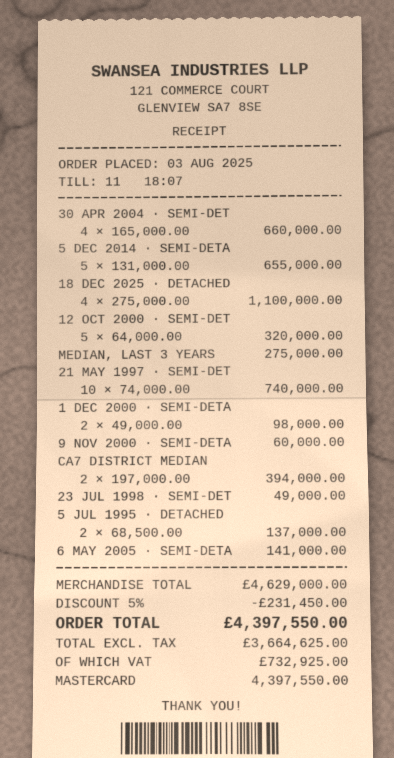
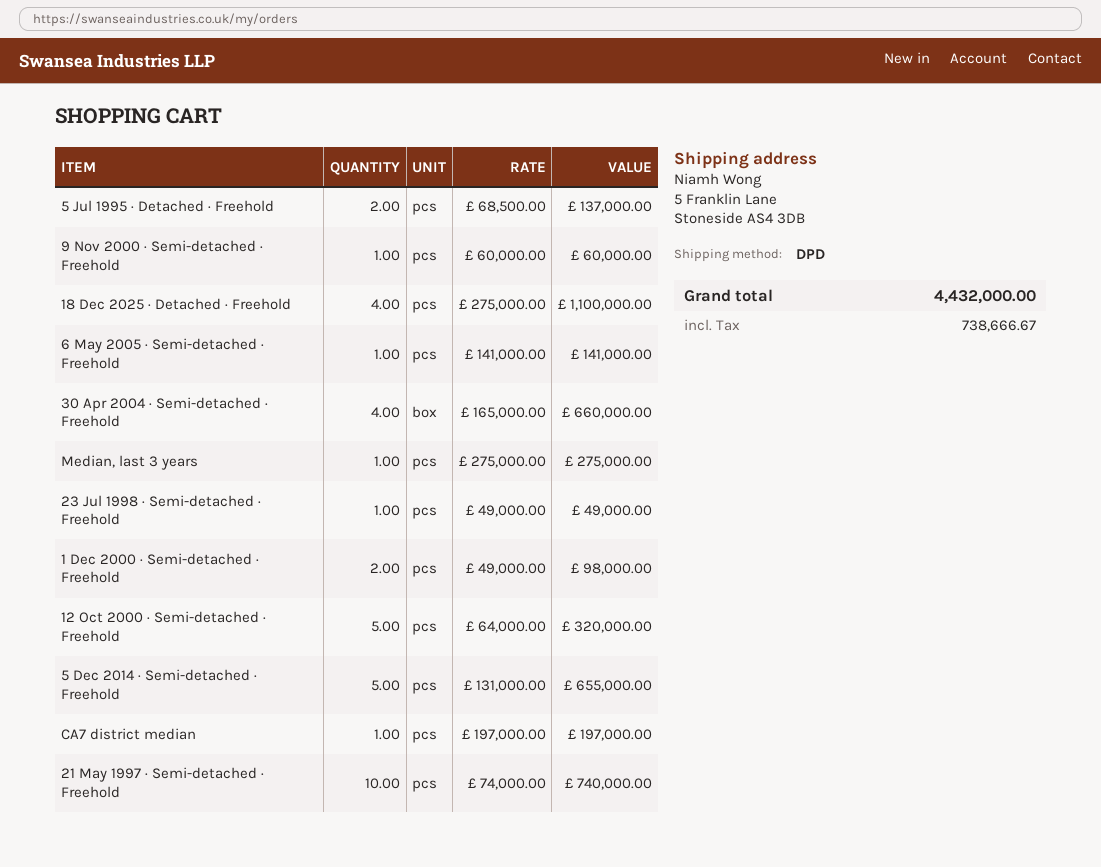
CA7 DISTRICT MEDIAN: 2 x 197000.00 = 394000.00 -> 1 x 197000.00 = 197000.00
discount: 5% = 231450.00 -> none
tax: 732925.00 -> 738666.67
total: 4397550.00 -> 4432000.00

